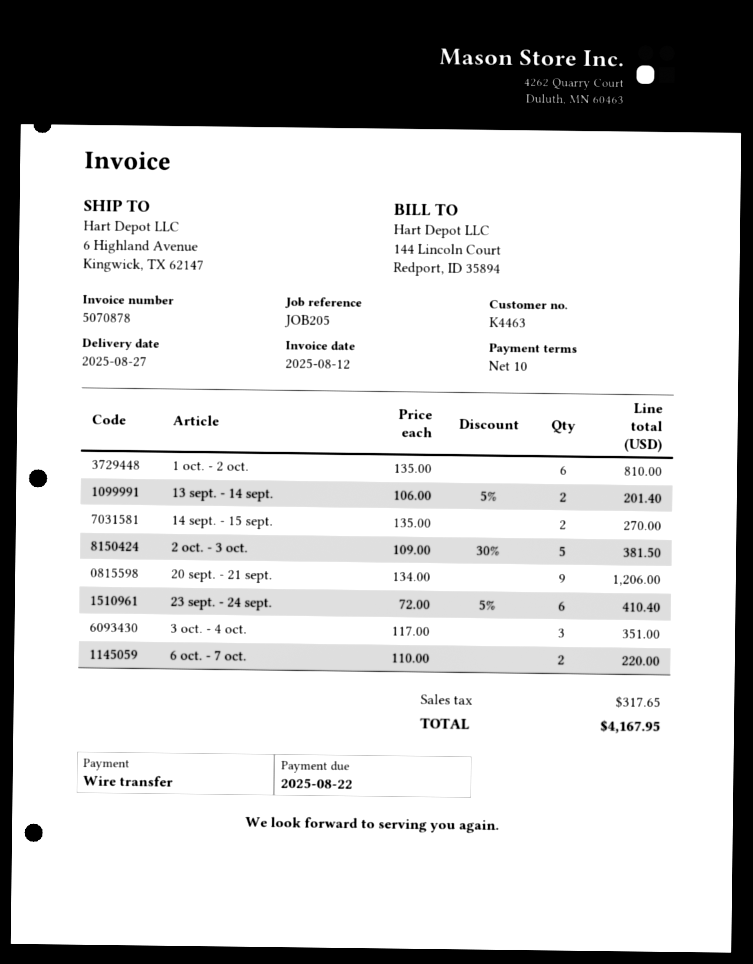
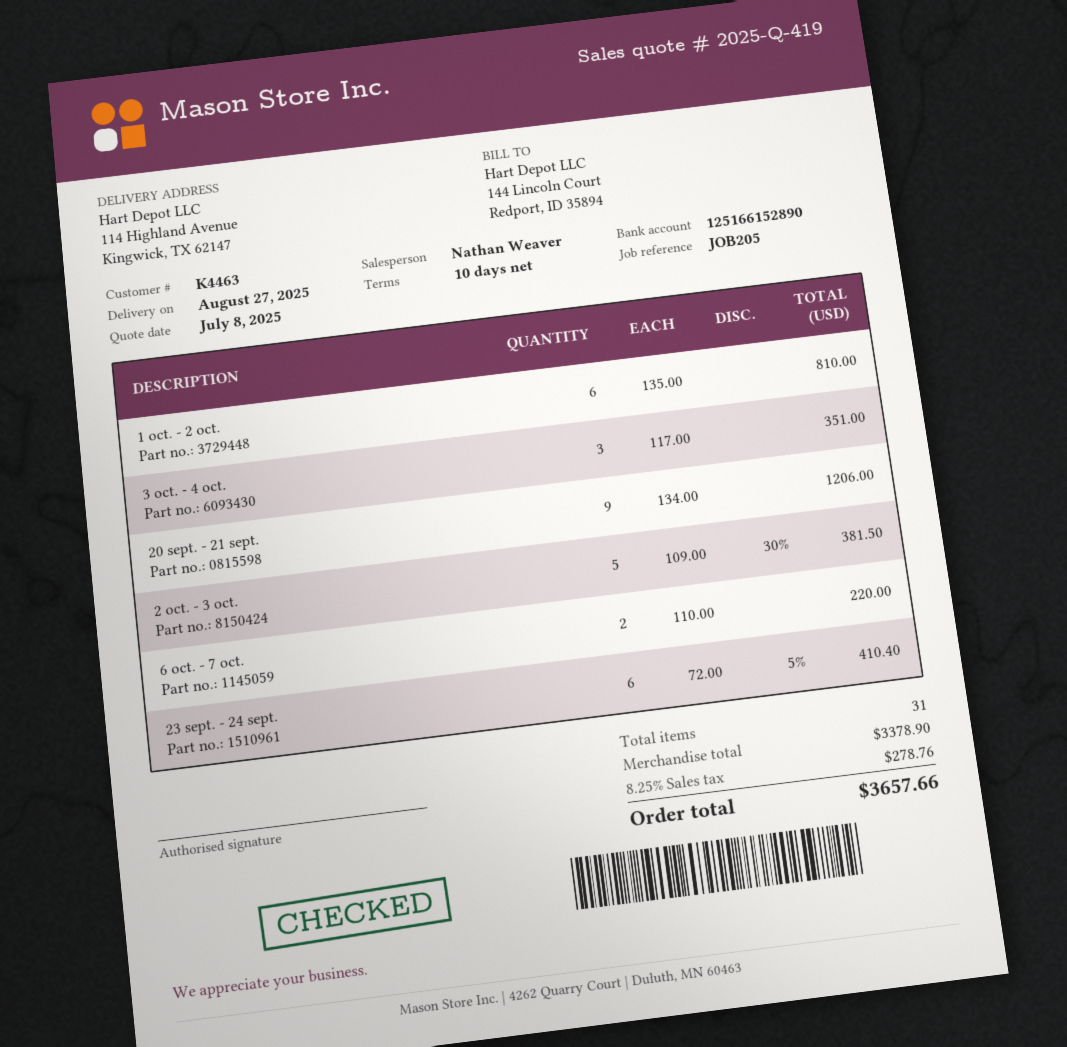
ship to: 6 Highland Avenue, Kingwick, TX 62147 -> 114 Highland Avenue, Kingwick, TX 62147
13 sept. - 14 sept.: 2 x 106.00 - 5% = 201.40 -> none
14 sept. - 15 sept.: 2 x 135.00 = 270.00 -> none
tax: 317.65 -> 278.76
total: 4167.95 -> 3657.66

